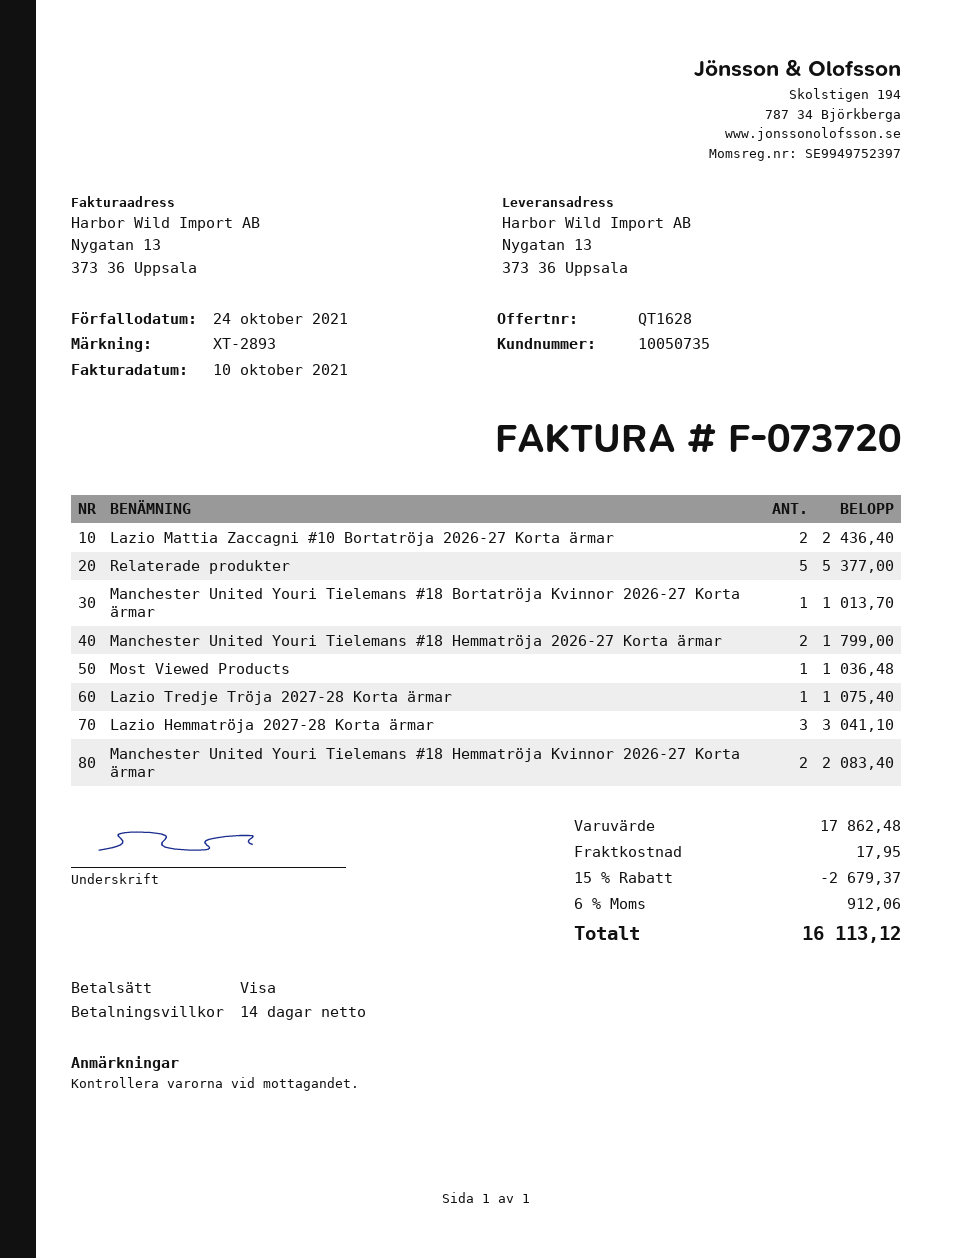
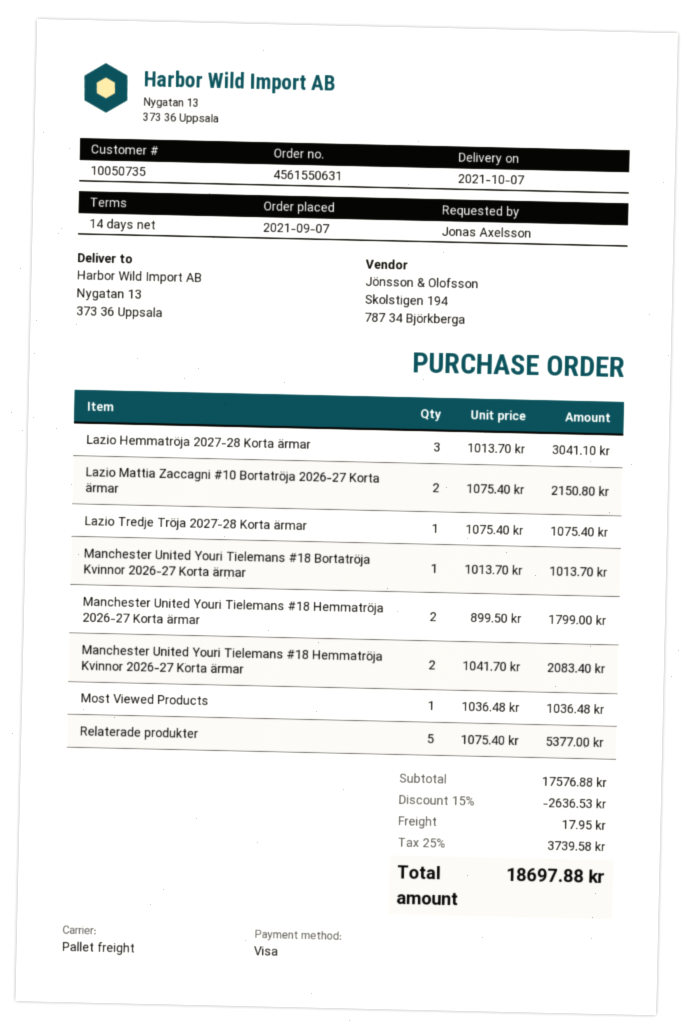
Lazio Mattia Zaccagni #10 Bortatröja 2026-27 Korta ärmar: 2 for 2436.40 -> 2 for 2150.80
subtotal: 17862.48 -> 17576.88
discount: 15% = 2679.37 -> 15% = 2636.53
tax: 6% = 912.06 -> 25% = 3739.58
total: 16113.12 -> 18697.88

